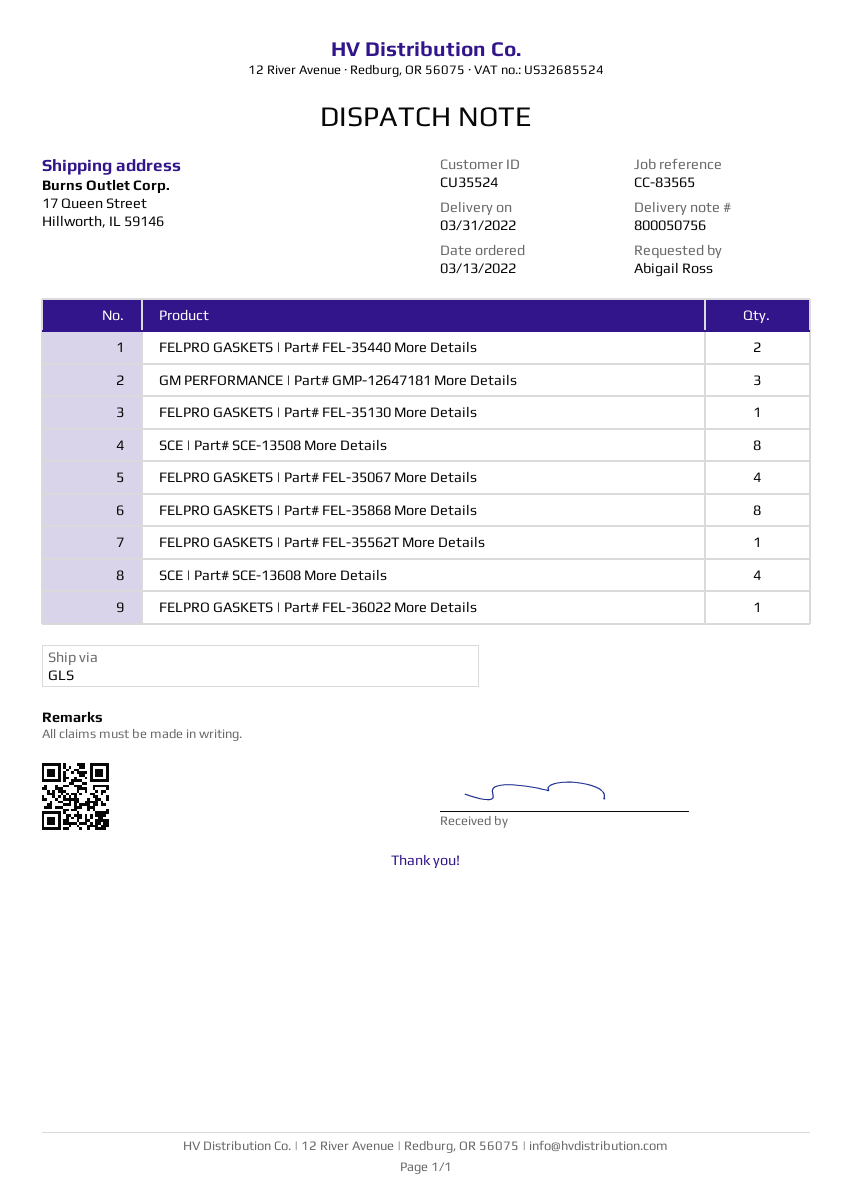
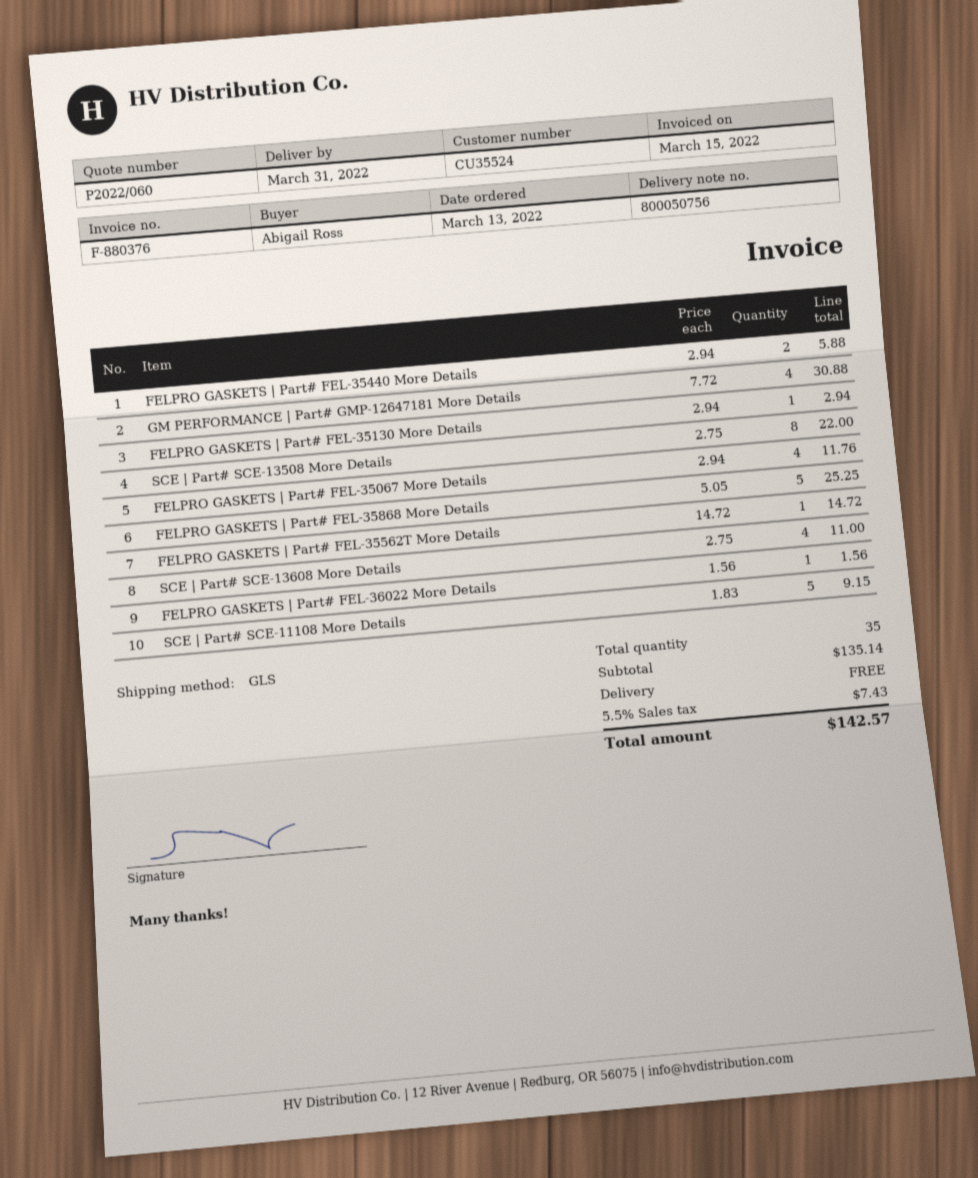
GM PERFORMANCE | Part# GMP-12647181 More Details: 3 -> 4
FELPRO GASKETS | Part# FEL-35868 More Details: 8 -> 5
SCE | Part# SCE-11108 More Details: none -> 5

